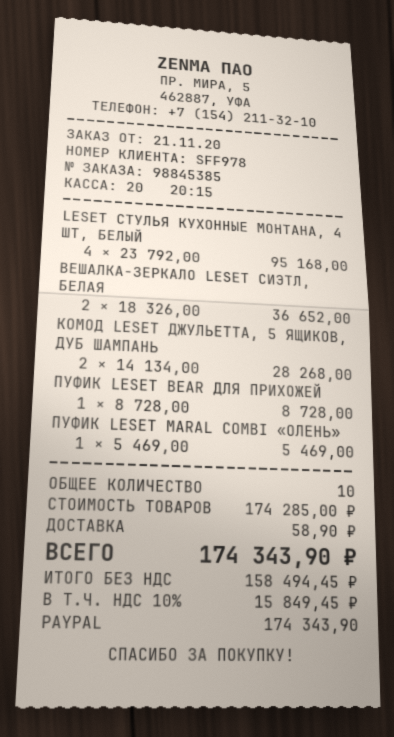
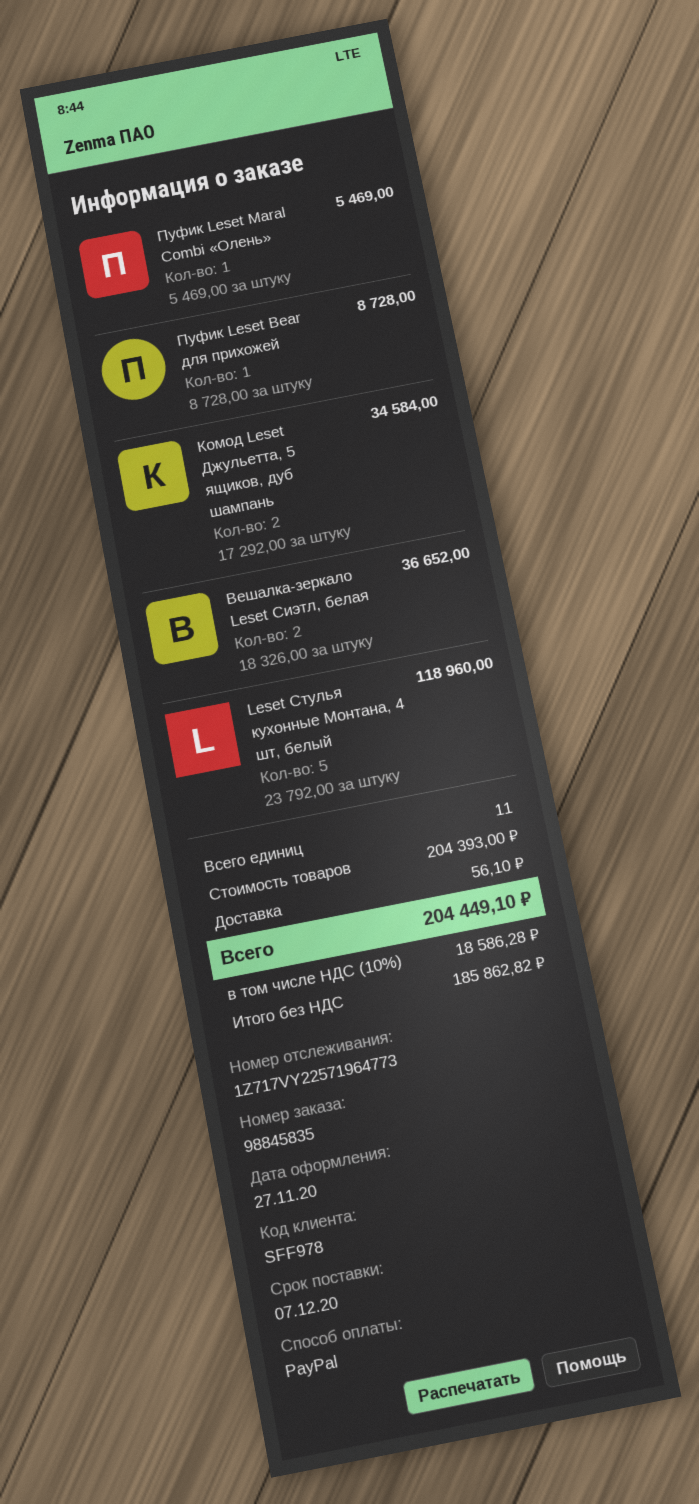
order number: 98845385 -> 98845835
order date: 2020-11-21 -> 2020-11-27
LESET СТУЛЬЯ КУХОННЫЕ МОНТАНА, 4 ШТ, БЕЛЫЙ: 4 x 23792.00 = 95168.00 -> 5 x 23792.00 = 118960.00
КОМОД LESET ДЖУЛЬЕТТА, 5 ЯЩИКОВ, ДУБ ШАМПАНЬ: 2 x 14134.00 = 28268.00 -> 2 x 17292.00 = 34584.00
total quantity: 10 -> 11
subtotal: 174285.00 -> 204393.00
shipping: 58.90 -> 56.10
net: 158494.45 -> 185862.82
tax: 10% = 15849.45 -> 10% = 18586.28
total: 174343.90 -> 204449.10

